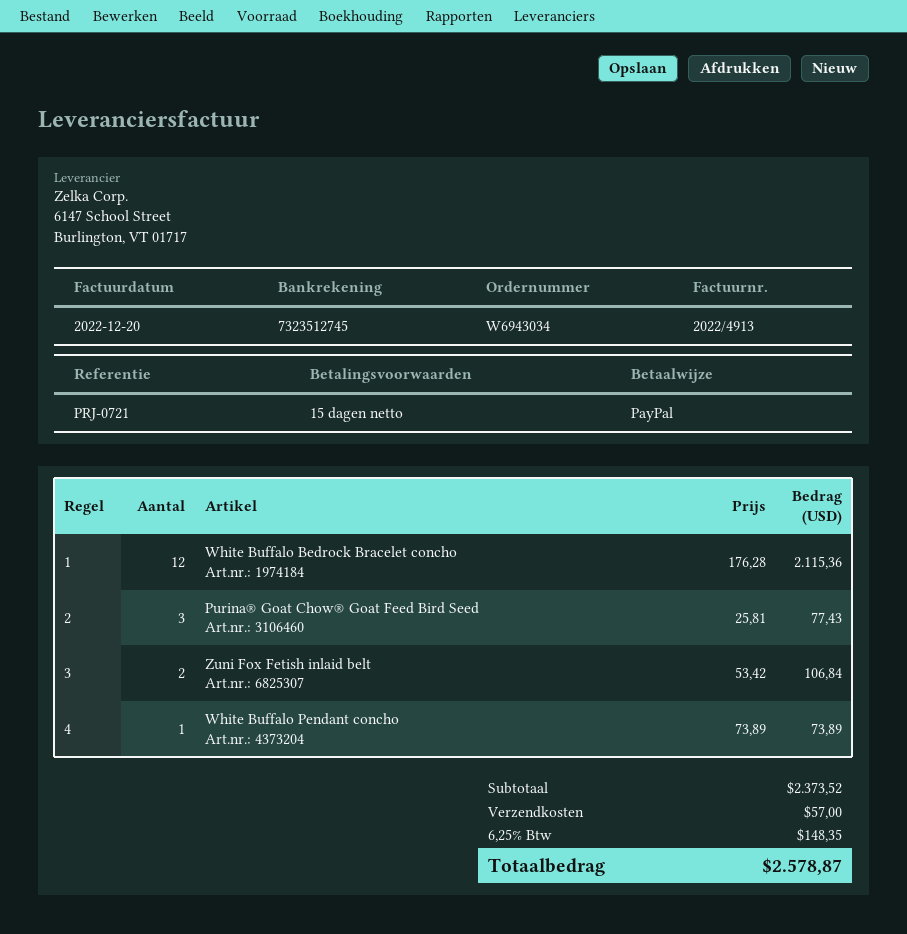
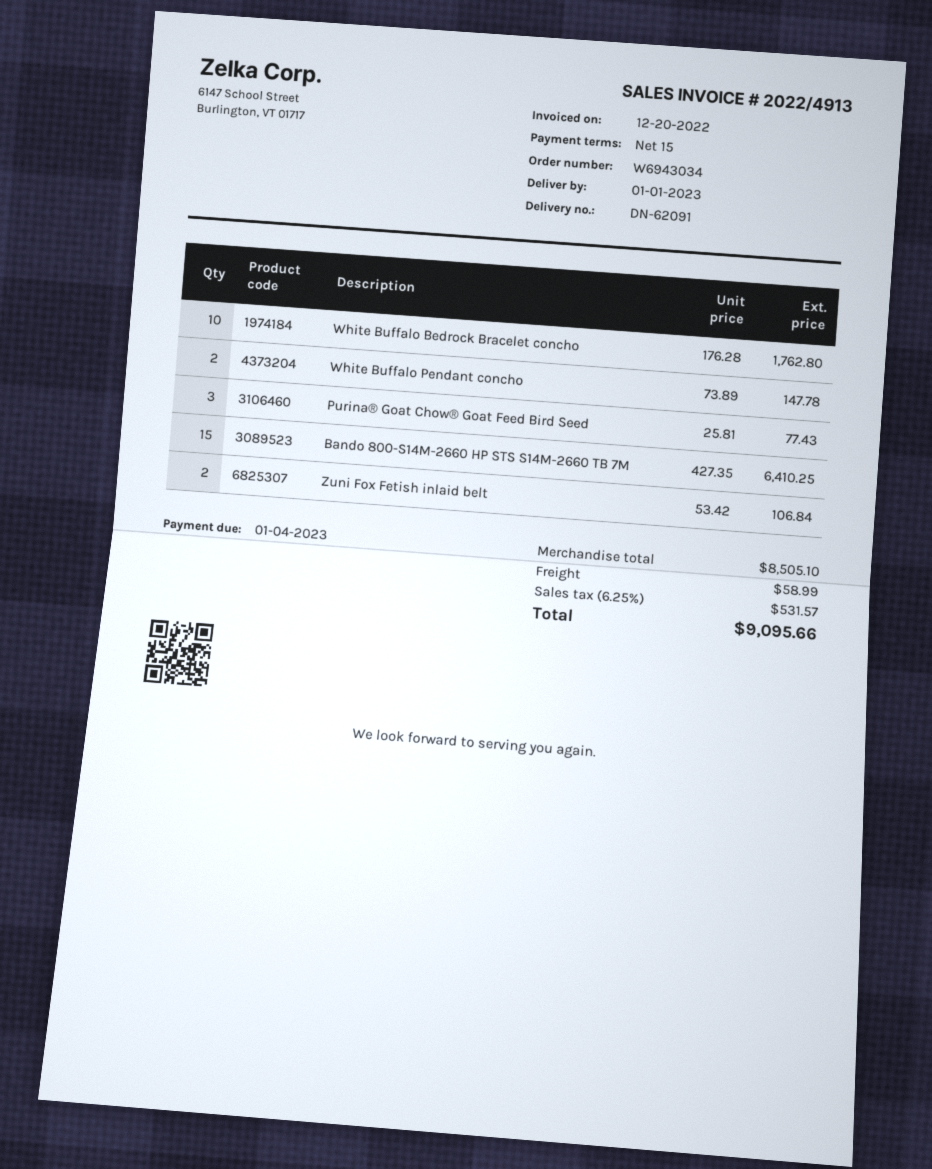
White Buffalo Bedrock Bracelet concho: 12 x 176.28 = 2115.36 -> 10 x 176.28 = 1762.80
White Buffalo Pendant concho: 1 x 73.89 = 73.89 -> 2 x 73.89 = 147.78
Bando 800-S14M-2660 HP STS S14M-2660 TB 7M: none -> 15 x 427.35 = 6410.25
subtotal: 2373.52 -> 8505.10
shipping: 57.00 -> 58.99
tax: 6.25% = 148.35 -> 6.25% = 531.57
total: 2578.87 -> 9095.66

